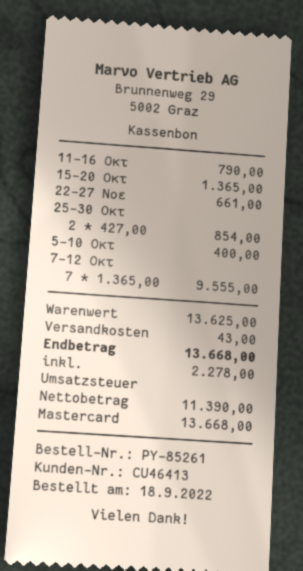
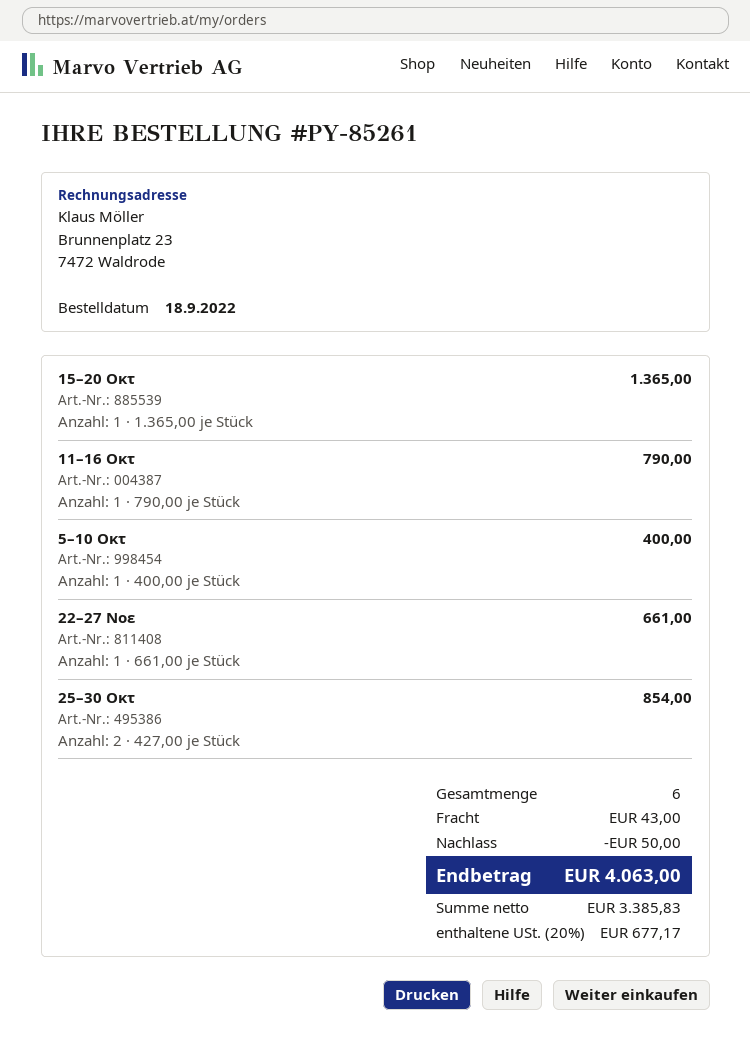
7–12 Οκτ: 7 x 1365.00 = 9555.00 -> none
discount: none -> 50.00
net: 11390.00 -> 3385.83
tax: 2278.00 -> 677.17
total: 13668.00 -> 4063.00

